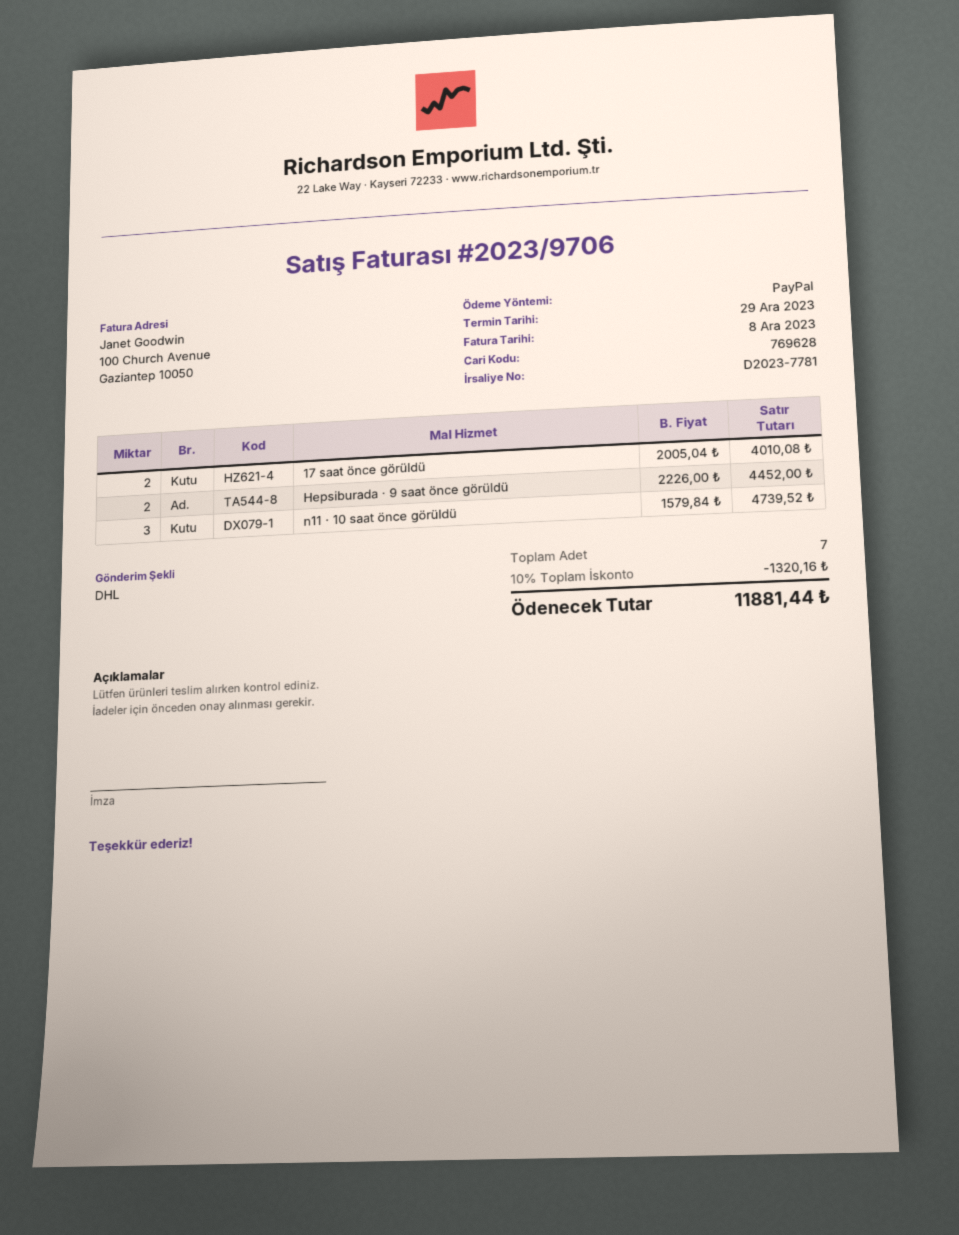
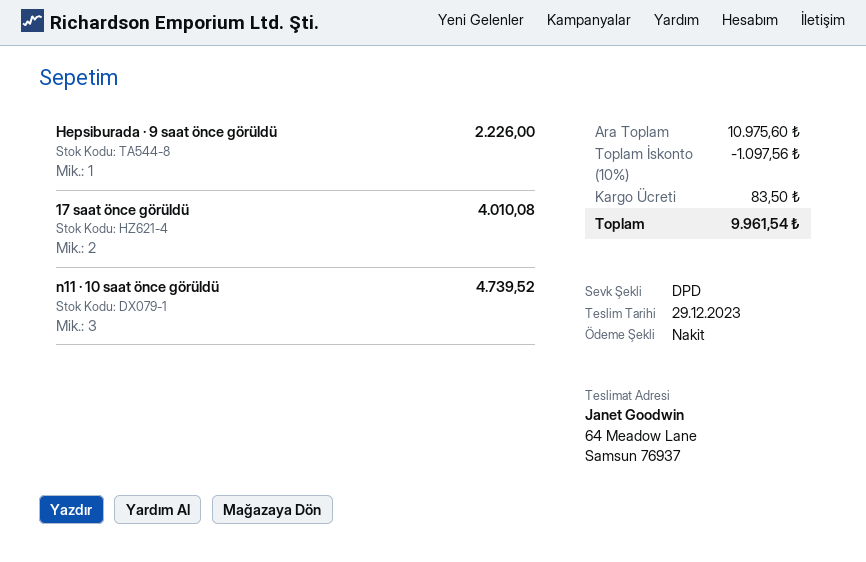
payment method: PayPal -> cash
shipping method: DHL -> DPD
Hepsiburada · 9 saat önce görüldü: 2 for 4452.00 -> 1 for 2226.00
discount: 10% = 1320.16 -> 10% = 1097.56
shipping: none -> 83.50
total: 11881.44 -> 9961.54

